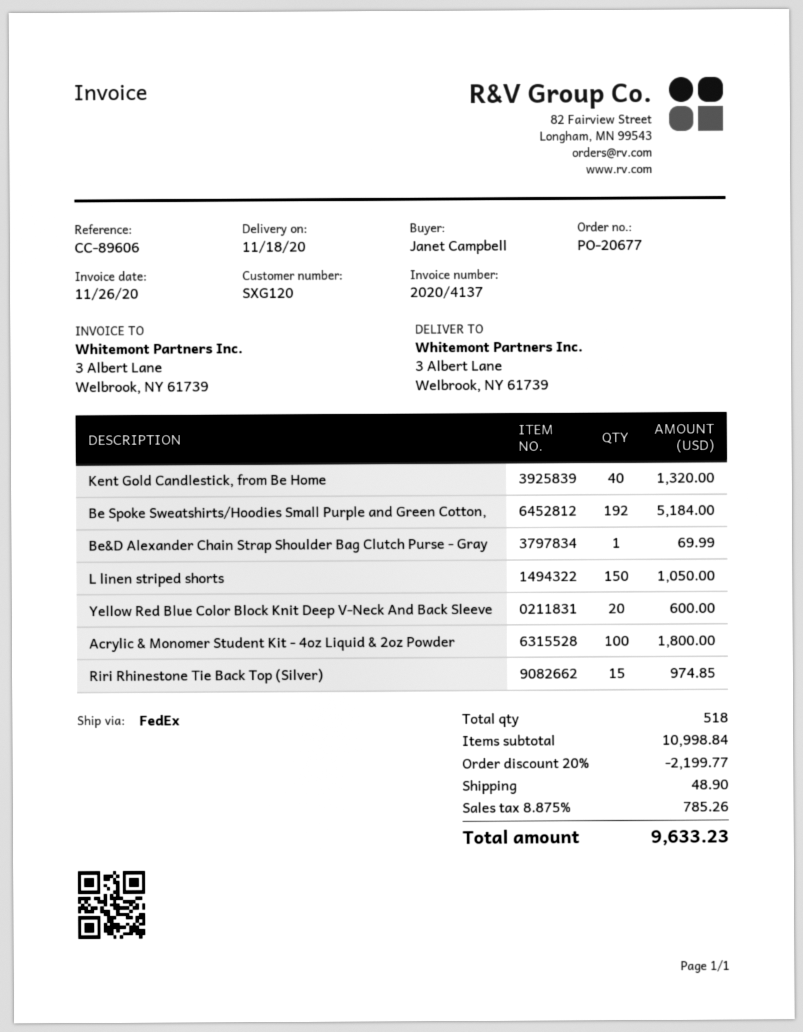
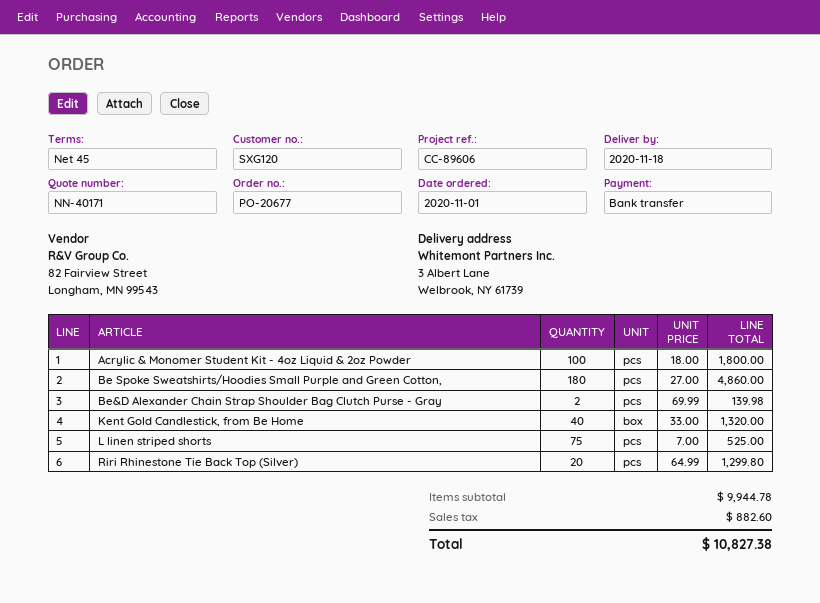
Be Spoke Sweatshirts/Hoodies Small Purple and Green Cotton,: 192 for 5184.00 -> 180 for 4860.00
Be&D Alexander Chain Strap Shoulder Bag Clutch Purse - Gray: 1 for 69.99 -> 2 for 139.98
L linen striped shorts: 150 for 1050.00 -> 75 for 525.00
Yellow Red Blue Color Block Knit Deep V-Neck And Back Sleeve: 20 for 600.00 -> none
Riri Rhinestone Tie Back Top (Silver): 15 for 974.85 -> 20 for 1299.80
subtotal: 10998.84 -> 9944.78
discount: 20% = 2199.77 -> none
shipping: 48.90 -> none
tax: 785.26 -> 882.60
total: 9633.23 -> 10827.38

